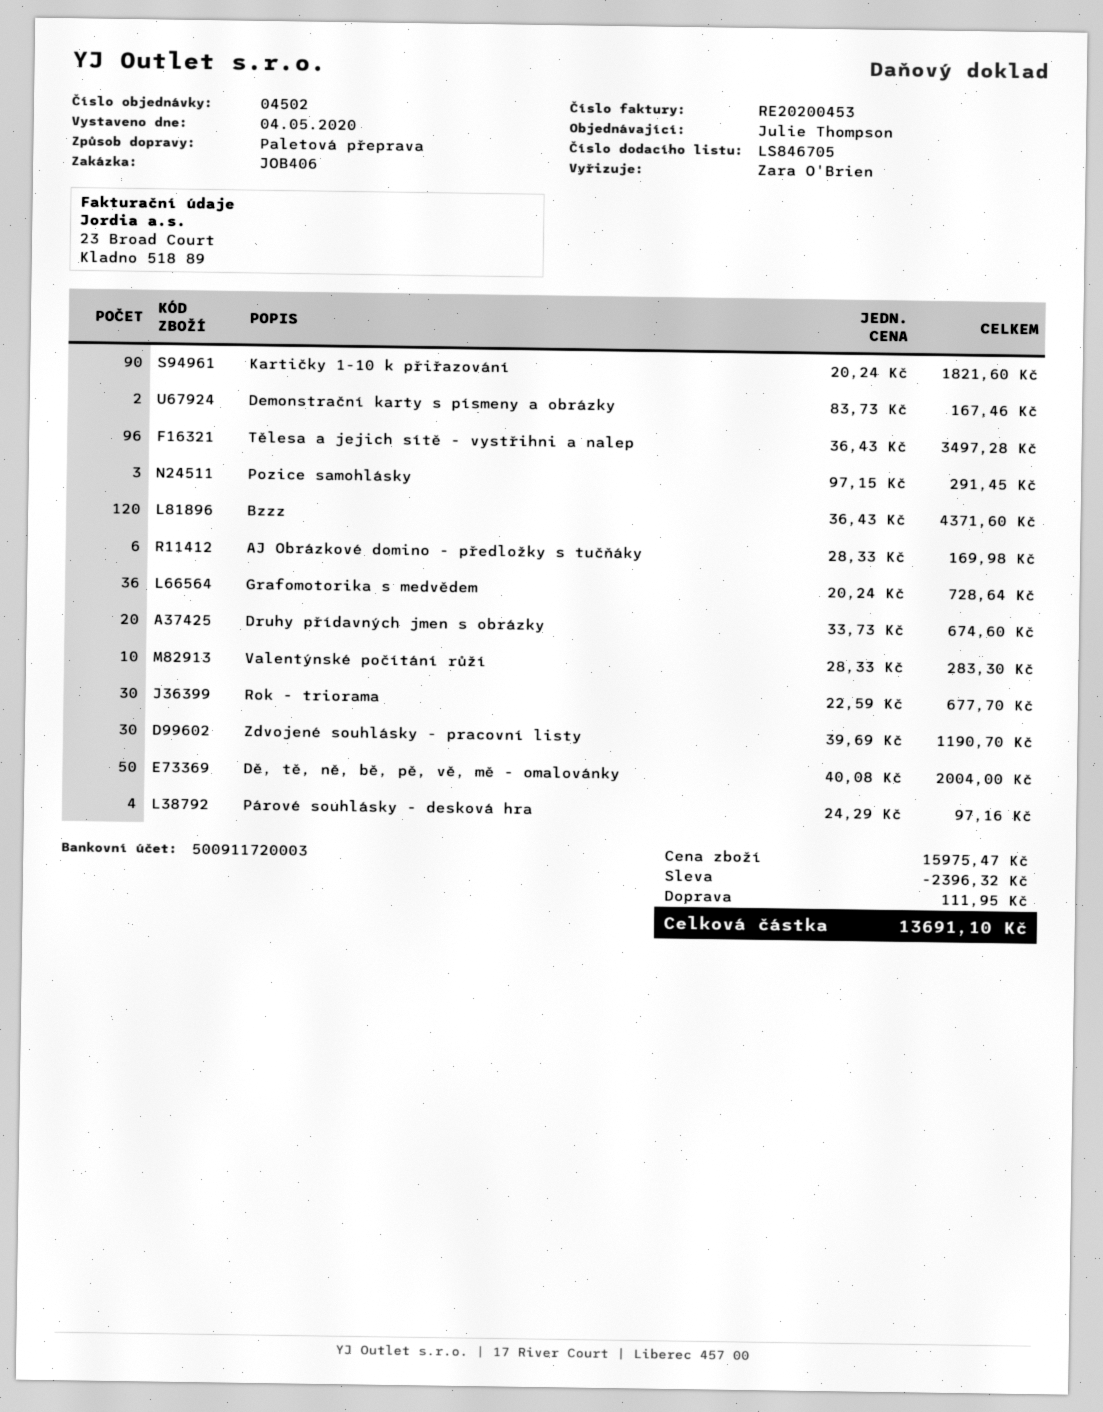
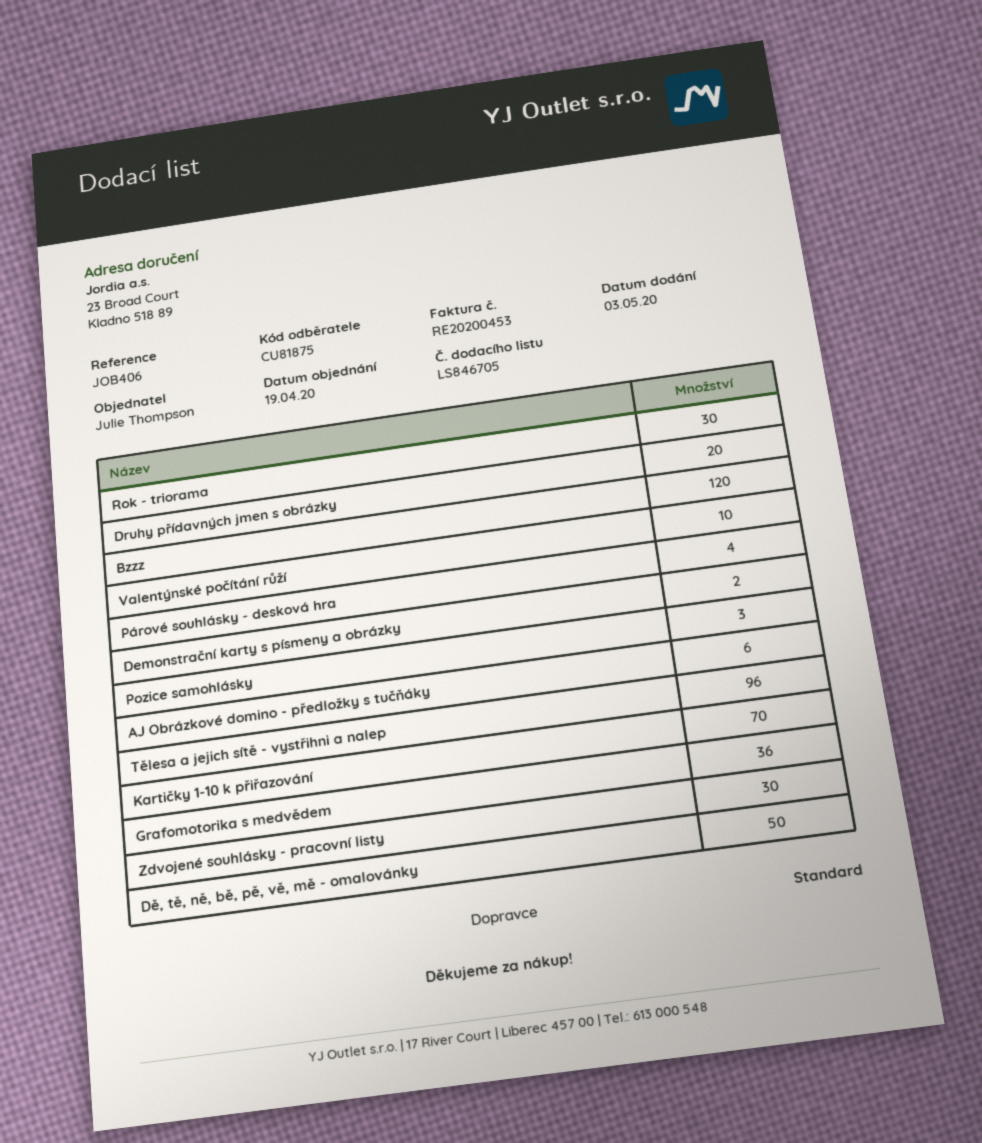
shipping method: pallet freight -> standard
Kartičky 1-10 k přiřazování: 90 -> 70

